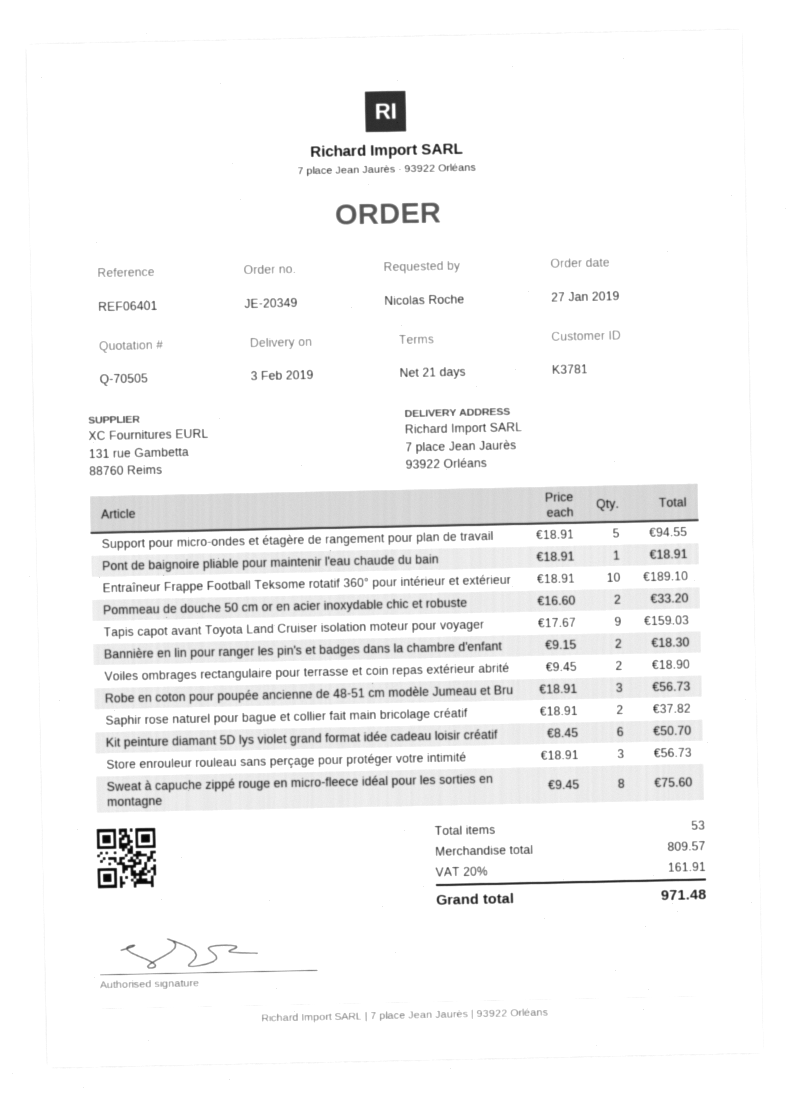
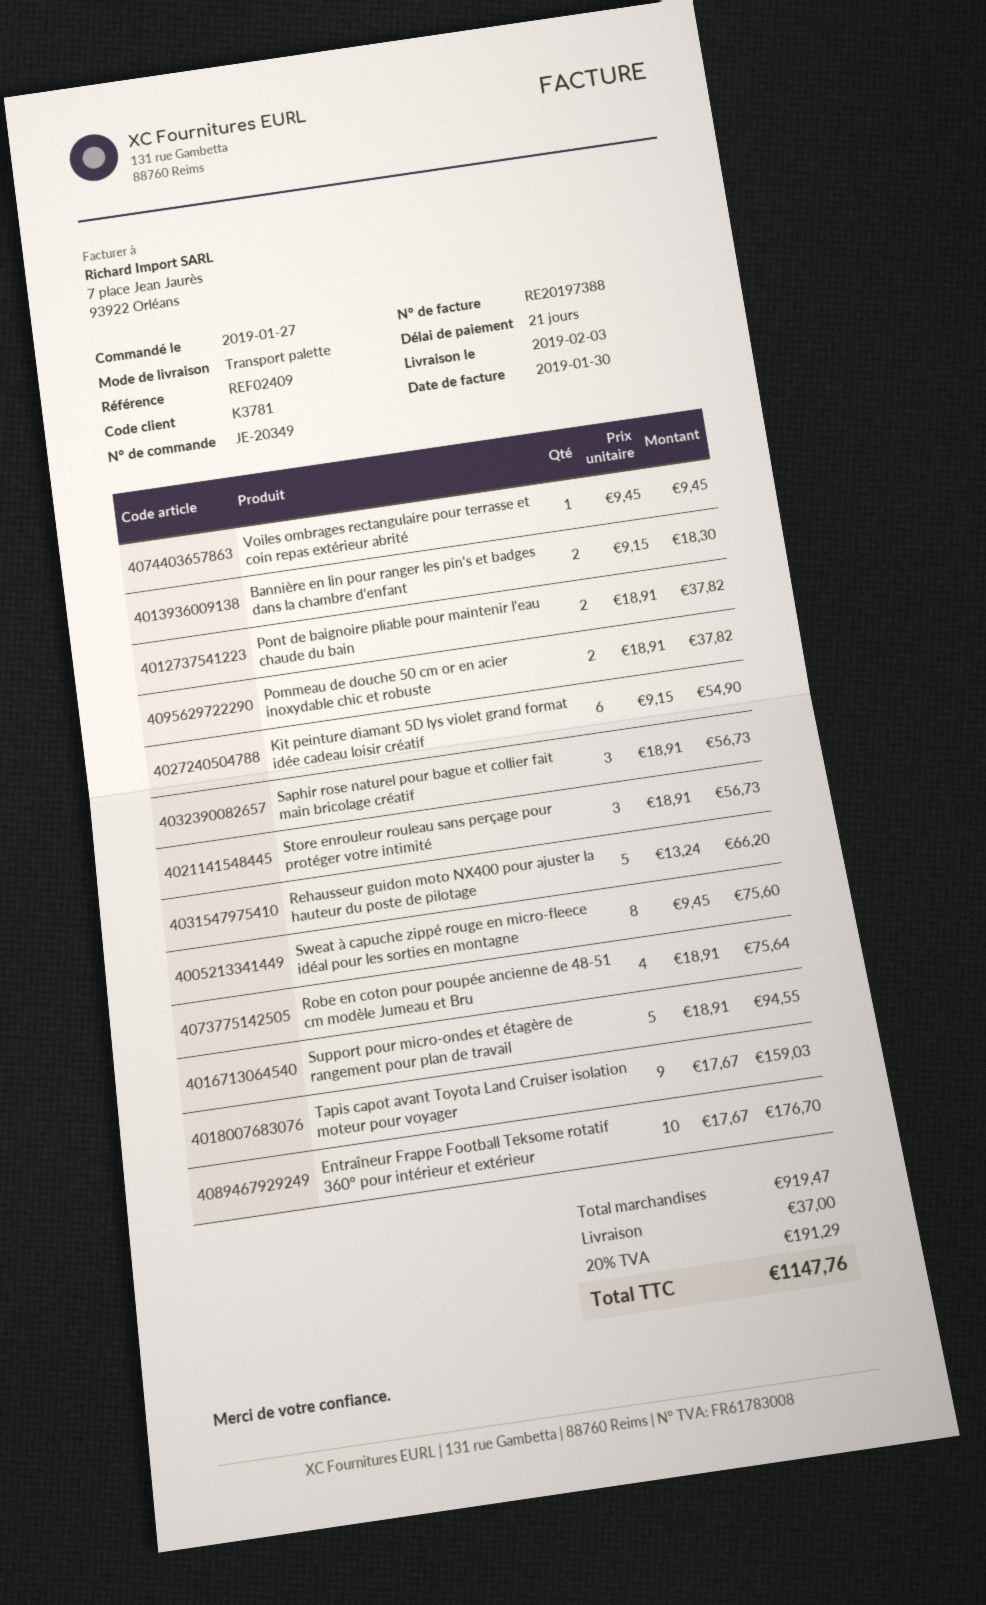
reference: REF06401 -> REF02409
Pont de baignoire pliable pour maintenir l'eau chaude du bain: 1 x 18.91 = 18.91 -> 2 x 18.91 = 37.82
Entraîneur Frappe Football Teksome rotatif 360° pour intérieur et extérieur: 10 x 18.91 = 189.10 -> 10 x 17.67 = 176.70
Pommeau de douche 50 cm or en acier inoxydable chic et robuste: 2 x 16.60 = 33.20 -> 2 x 18.91 = 37.82
Voiles ombrages rectangulaire pour terrasse et coin repas extérieur abrité: 2 x 9.45 = 18.90 -> 1 x 9.45 = 9.45
Robe en coton pour poupée ancienne de 48-51 cm modèle Jumeau et Bru: 3 x 18.91 = 56.73 -> 4 x 18.91 = 75.64
Saphir rose naturel pour bague et collier fait main bricolage créatif: 2 x 18.91 = 37.82 -> 3 x 18.91 = 56.73
Kit peinture diamant 5D lys violet grand format idée cadeau loisir créatif: 6 x 8.45 = 50.70 -> 6 x 9.15 = 54.90
Rehausseur guidon moto NX400 pour ajuster la hauteur du poste de pilotage: none -> 5 x 13.24 = 66.20
subtotal: 809.57 -> 919.47
shipping: none -> 37.00
tax: 20% = 161.91 -> 20% = 191.29
total: 971.48 -> 1147.76

